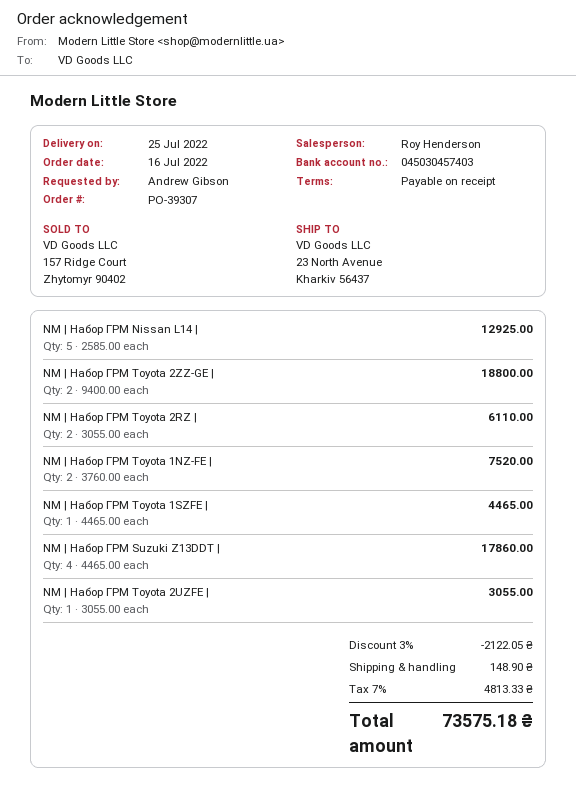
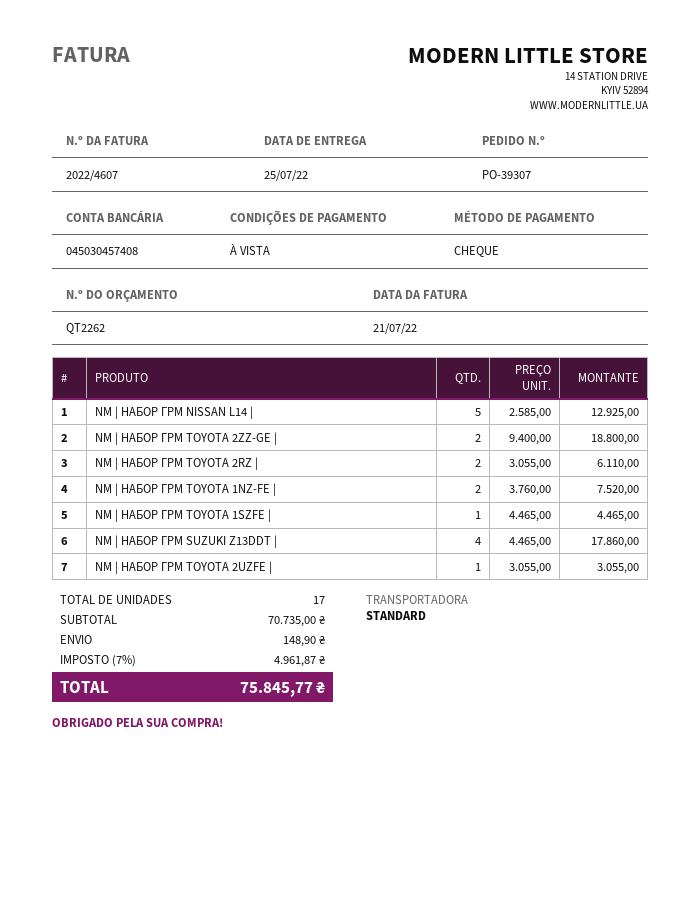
bank account: 045030457403 -> 045030457408
discount: 3% = 2122.05 -> none
tax: 7% = 4813.33 -> 7% = 4961.87
total: 73575.18 -> 75845.77

